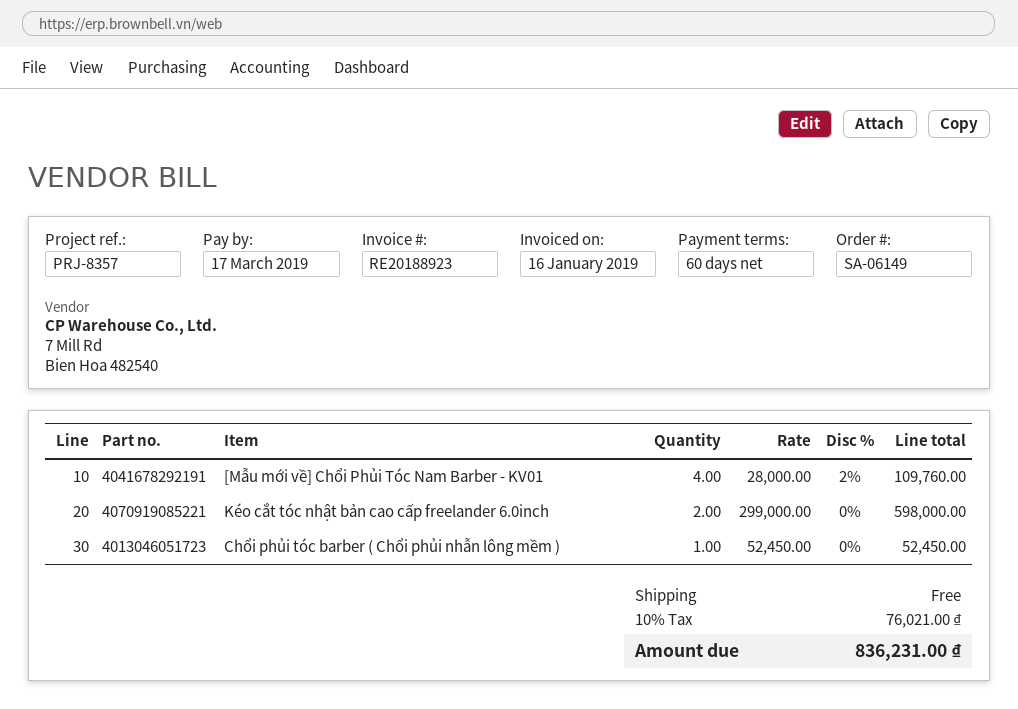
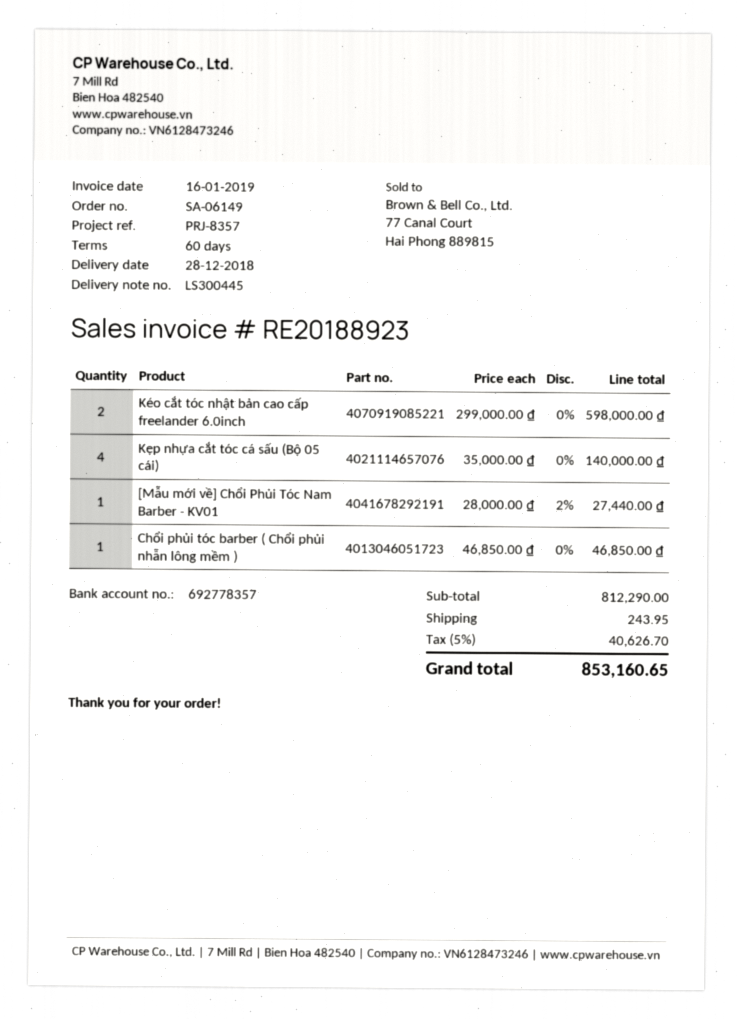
[Mẫu mới về] Chổi Phủi Tóc Nam Barber - KV01: 4 x 28000.00 - 2% = 109760.00 -> 1 x 28000.00 - 2% = 27440.00
Chổi phủi tóc barber ( Chổi phủi nhẫn lông mềm ): 1 x 52450.00 = 52450.00 -> 1 x 46850.00 = 46850.00
Kẹp nhựa cắt tóc cá sấu (Bộ 05 cái): none -> 4 x 35000.00 = 140000.00
shipping: 0.00 -> 243.95
tax: 10% = 76021.00 -> 5% = 40626.70
total: 836231.00 -> 853160.65

